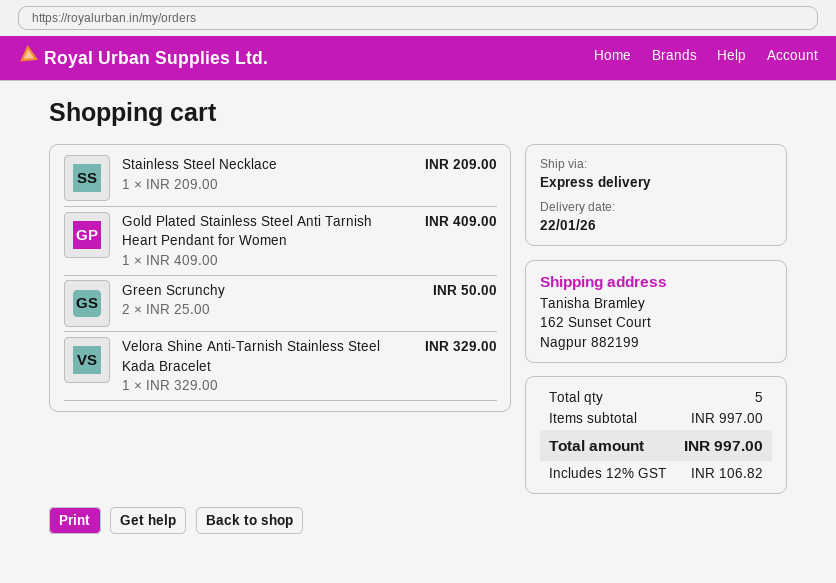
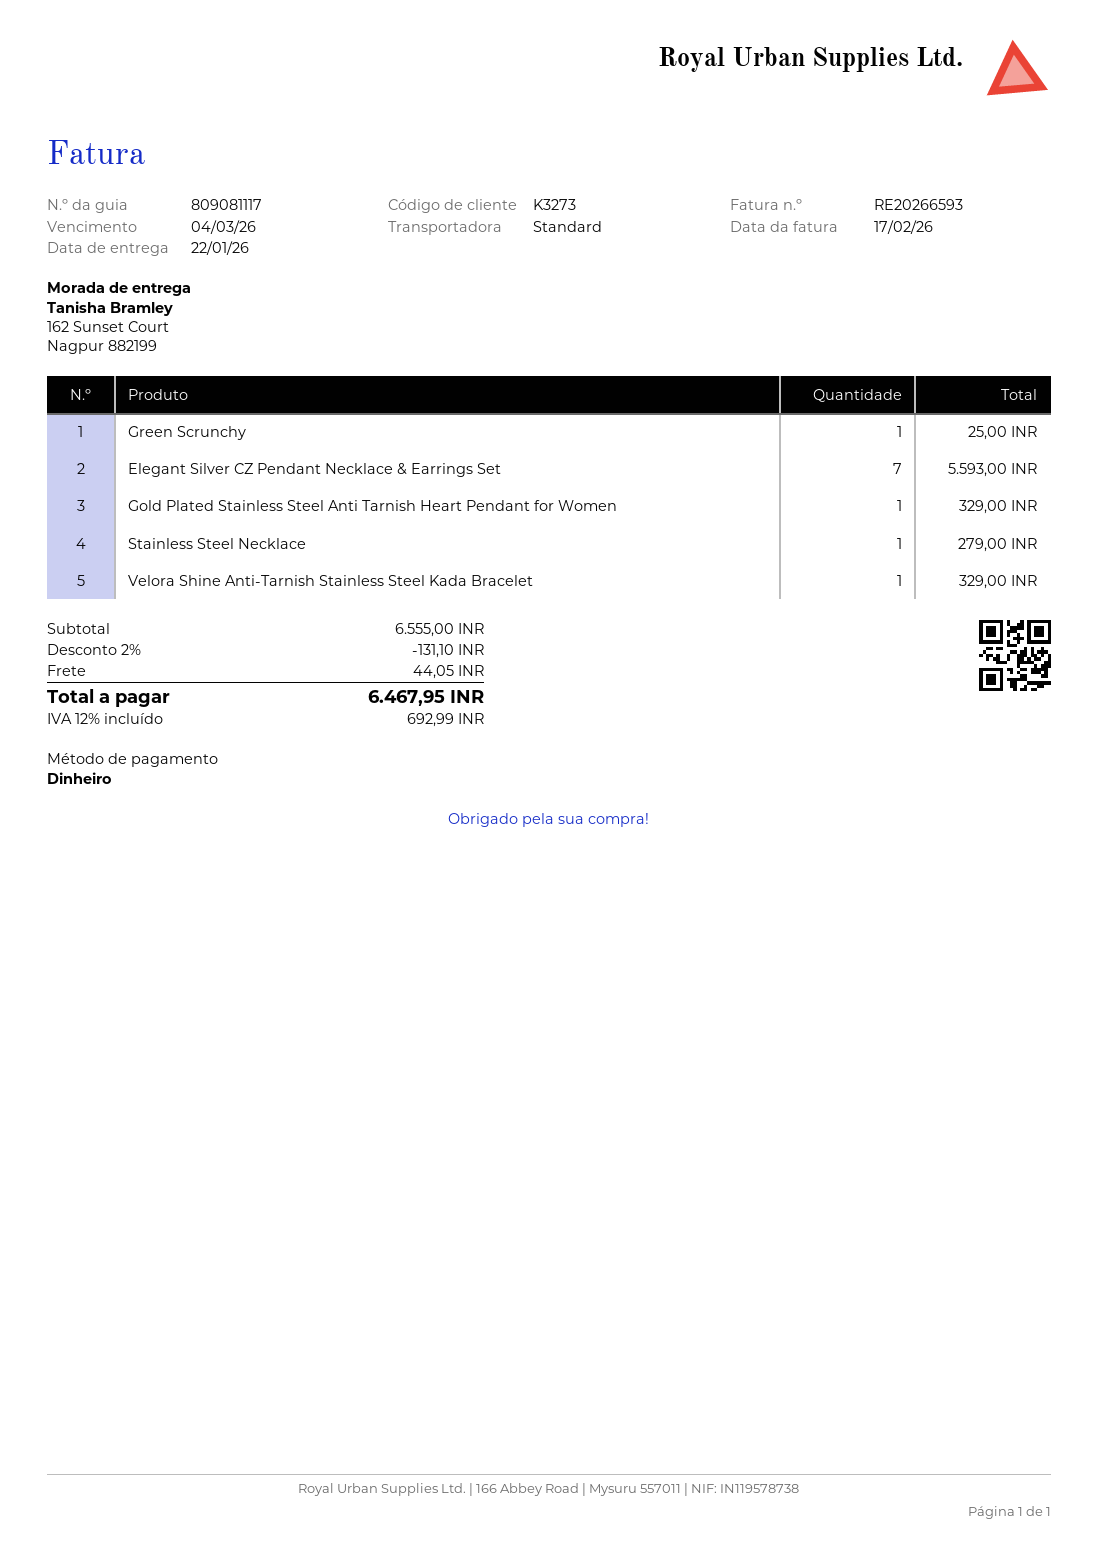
shipping method: express -> standard
Stainless Steel Necklace: 1 for 209.00 -> 1 for 279.00
Gold Plated Stainless Steel Anti Tarnish Heart Pendant for Women: 1 for 409.00 -> 1 for 329.00
Green Scrunchy: 2 for 50.00 -> 1 for 25.00
Elegant Silver CZ Pendant Necklace & Earrings Set: none -> 7 for 5593.00
subtotal: 997.00 -> 6555.00
discount: none -> 2% = 131.10
shipping: none -> 44.05
tax: 12% = 106.82 -> 12% = 692.99
total: 997.00 -> 6467.95

